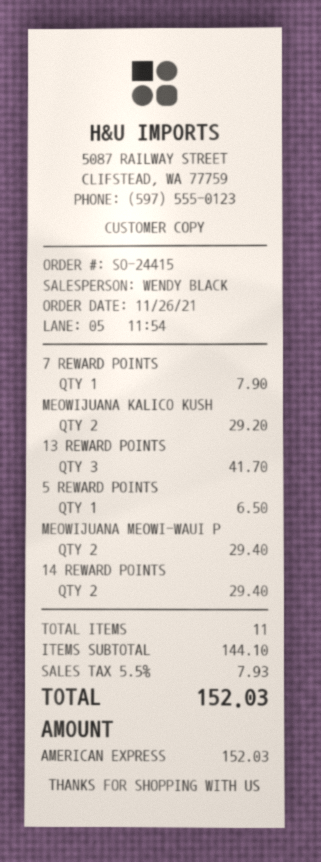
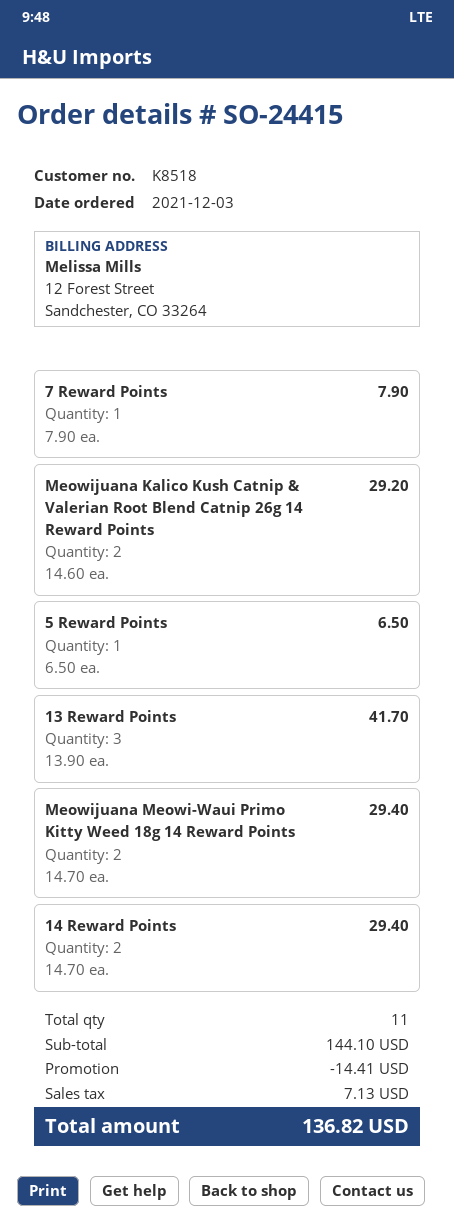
order date: 2021-11-26 -> 2021-12-03
discount: none -> 14.41
tax: 7.93 -> 7.13
total: 152.03 -> 136.82

